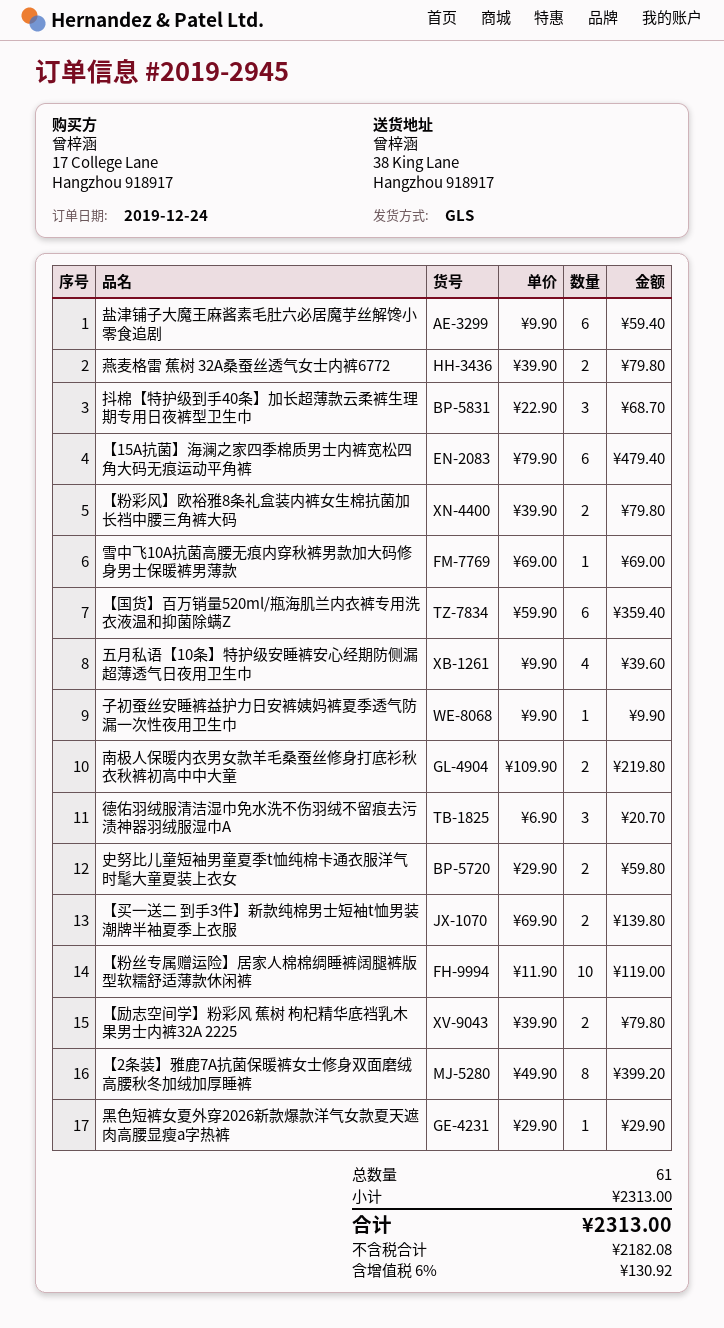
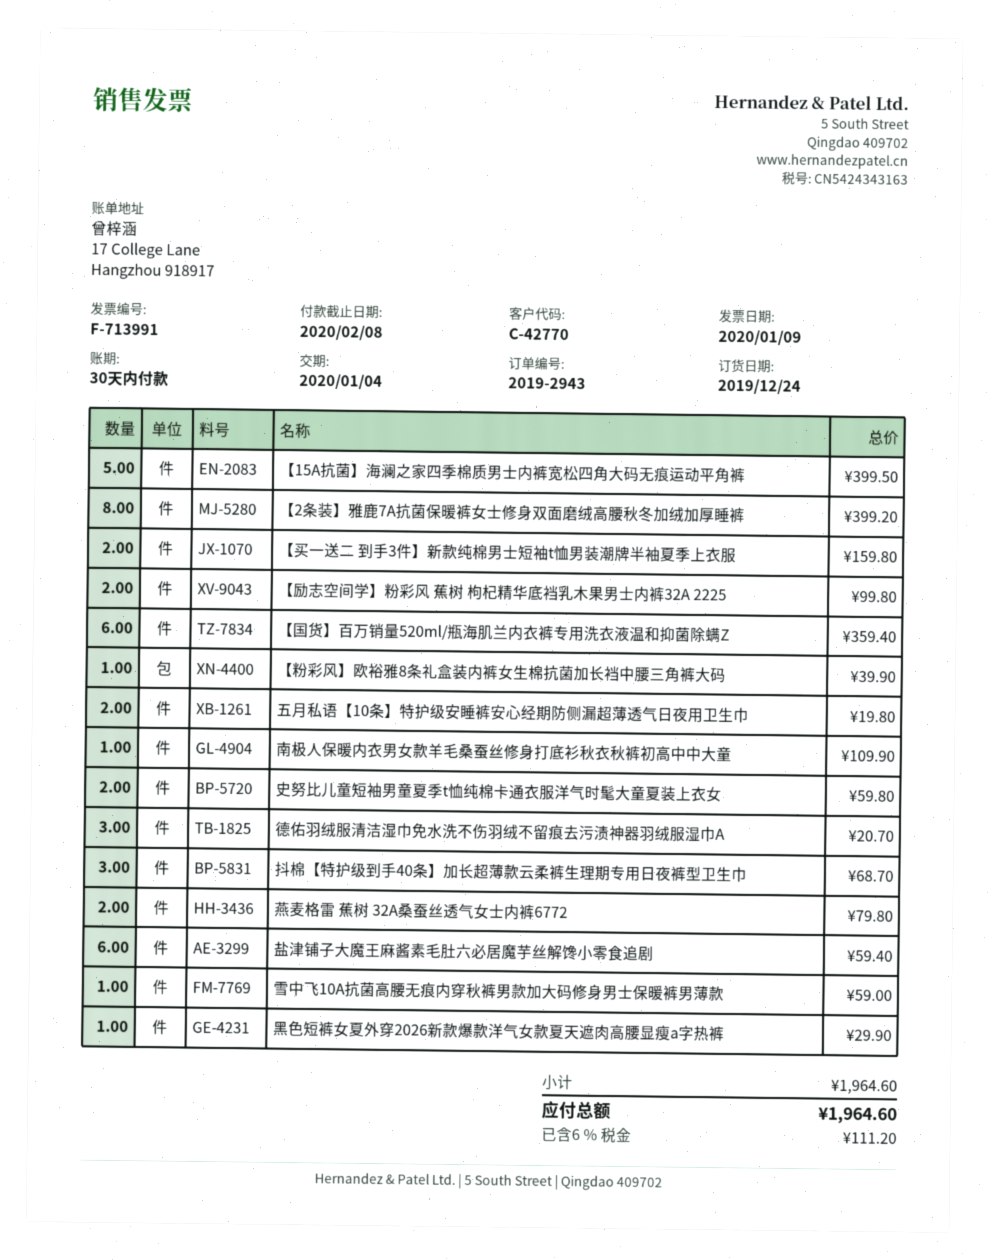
order number: 2019-2945 -> 2019-2943
【15A抗菌】海澜之家四季棉质男士内裤宽松四角大码无痕运动平角裤: 6 for 479.40 -> 5 for 399.50
【粉彩风】欧裕雅8条礼盒装内裤女生棉抗菌加长裆中腰三角裤大码: 2 for 79.80 -> 1 for 39.90
雪中飞10A抗菌高腰无痕内穿秋裤男款加大码修身男士保暖裤男薄款: 1 for 69.00 -> 1 for 59.00
五月私语【10条】特护级安睡裤安心经期防侧漏超薄透气日夜用卫生巾: 4 for 39.60 -> 2 for 19.80
子初蚕丝安睡裤益护力日安裤姨妈裤夏季透气防漏一次性夜用卫生巾: 1 for 9.90 -> none
南极人保暖内衣男女款羊毛桑蚕丝修身打底衫秋衣秋裤初高中中大童: 2 for 219.80 -> 1 for 109.90
【买一送二 到手3件】新款纯棉男士短袖t恤男装潮牌半袖夏季上衣服: 2 for 139.80 -> 2 for 159.80
【粉丝专属赠运险】居家人棉棉绸睡裤阔腿裤版型软糯舒适薄款休闲裤: 10 for 119.00 -> none
【励志空间学】粉彩风 蕉树 枸杞精华底裆乳木果男士内裤32A 2225: 2 for 79.80 -> 2 for 99.80
subtotal: 2313.00 -> 1964.60
tax: 6% = 130.92 -> 6% = 111.20
total: 2313.00 -> 1964.60

